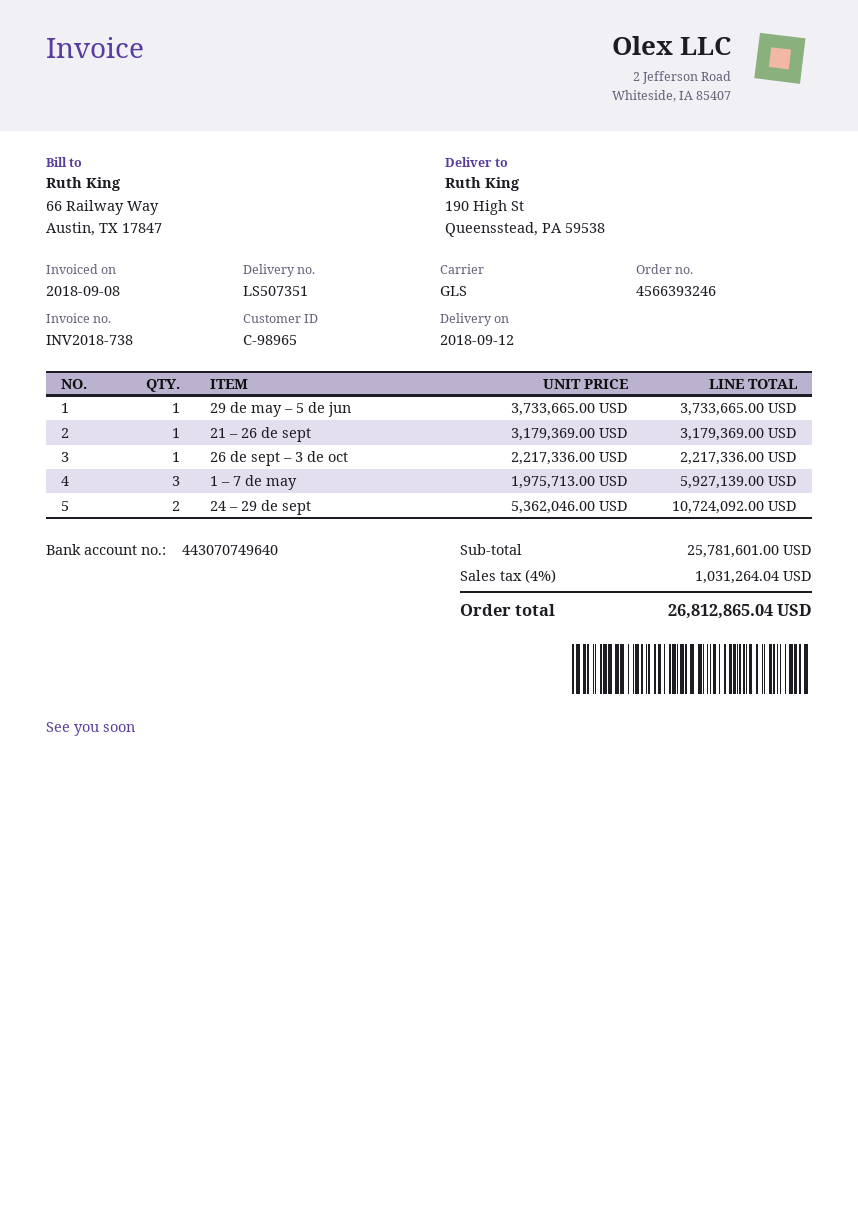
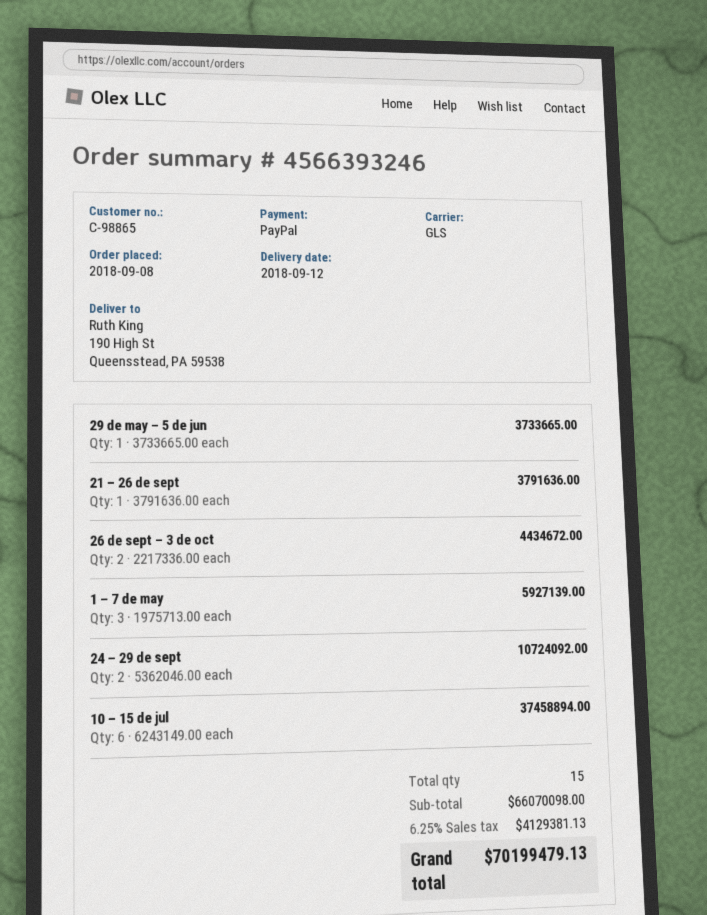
customer number: C-98965 -> C-98865
21 – 26 de sept: 1 x 3179369.00 = 3179369.00 -> 1 x 3791636.00 = 3791636.00
26 de sept – 3 de oct: 1 x 2217336.00 = 2217336.00 -> 2 x 2217336.00 = 4434672.00
10 – 15 de jul: none -> 6 x 6243149.00 = 37458894.00
subtotal: 25781601.00 -> 66070098.00
tax: 4% = 1031264.04 -> 6.25% = 4129381.13
total: 26812865.04 -> 70199479.13

